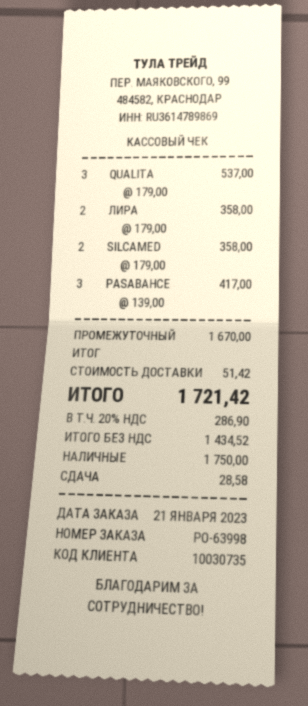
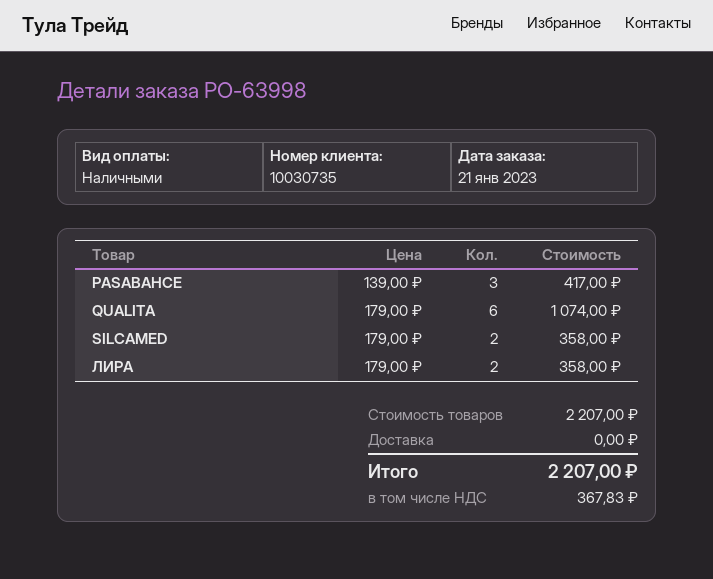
QUALITA: 3 x 179.00 = 537.00 -> 6 x 179.00 = 1074.00
subtotal: 1670.00 -> 2207.00
shipping: 51.42 -> 0.00
tax: 286.90 -> 367.83
total: 1721.42 -> 2207.00

